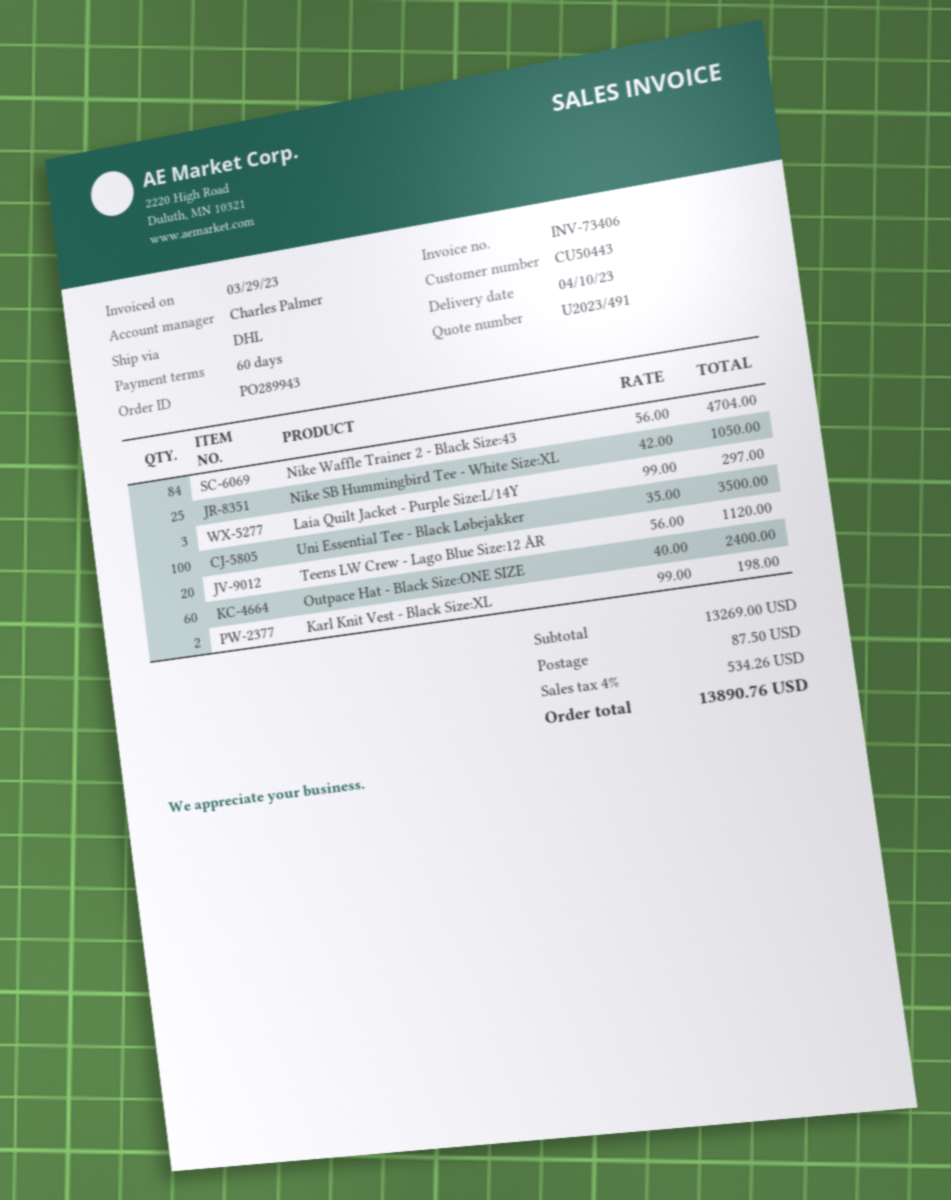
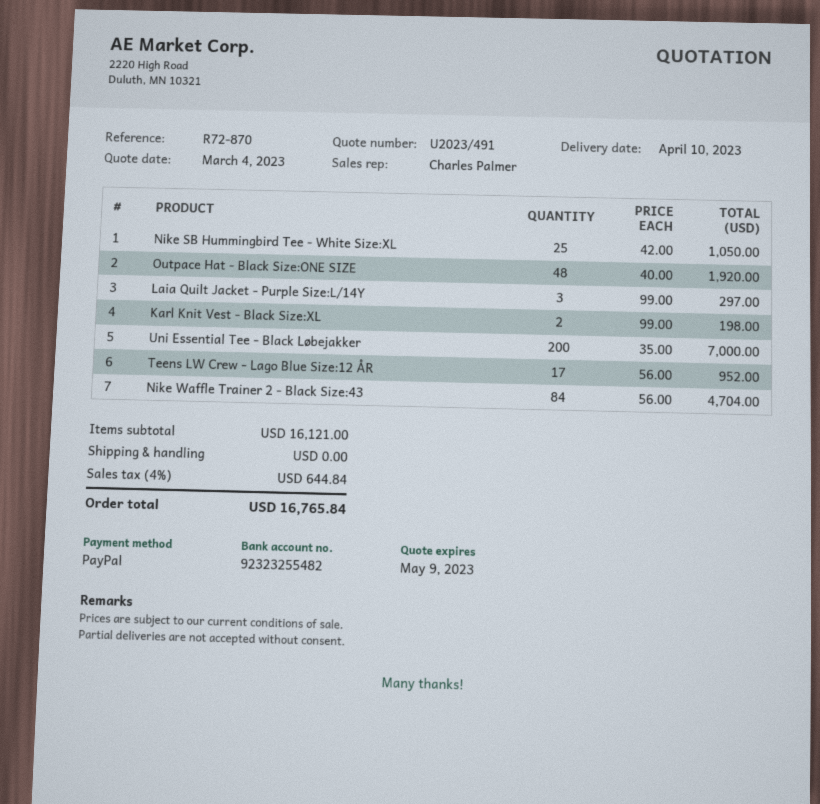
Uni Essential Tee - Black Løbejakker: 100 x 35.00 = 3500.00 -> 200 x 35.00 = 7000.00
Teens LW Crew - Lago Blue Size:12 ÅR: 20 x 56.00 = 1120.00 -> 17 x 56.00 = 952.00
Outpace Hat - Black Size:ONE SIZE: 60 x 40.00 = 2400.00 -> 48 x 40.00 = 1920.00
subtotal: 13269.00 -> 16121.00
shipping: 87.50 -> 0.00
tax: 4% = 534.26 -> 4% = 644.84
total: 13890.76 -> 16765.84

